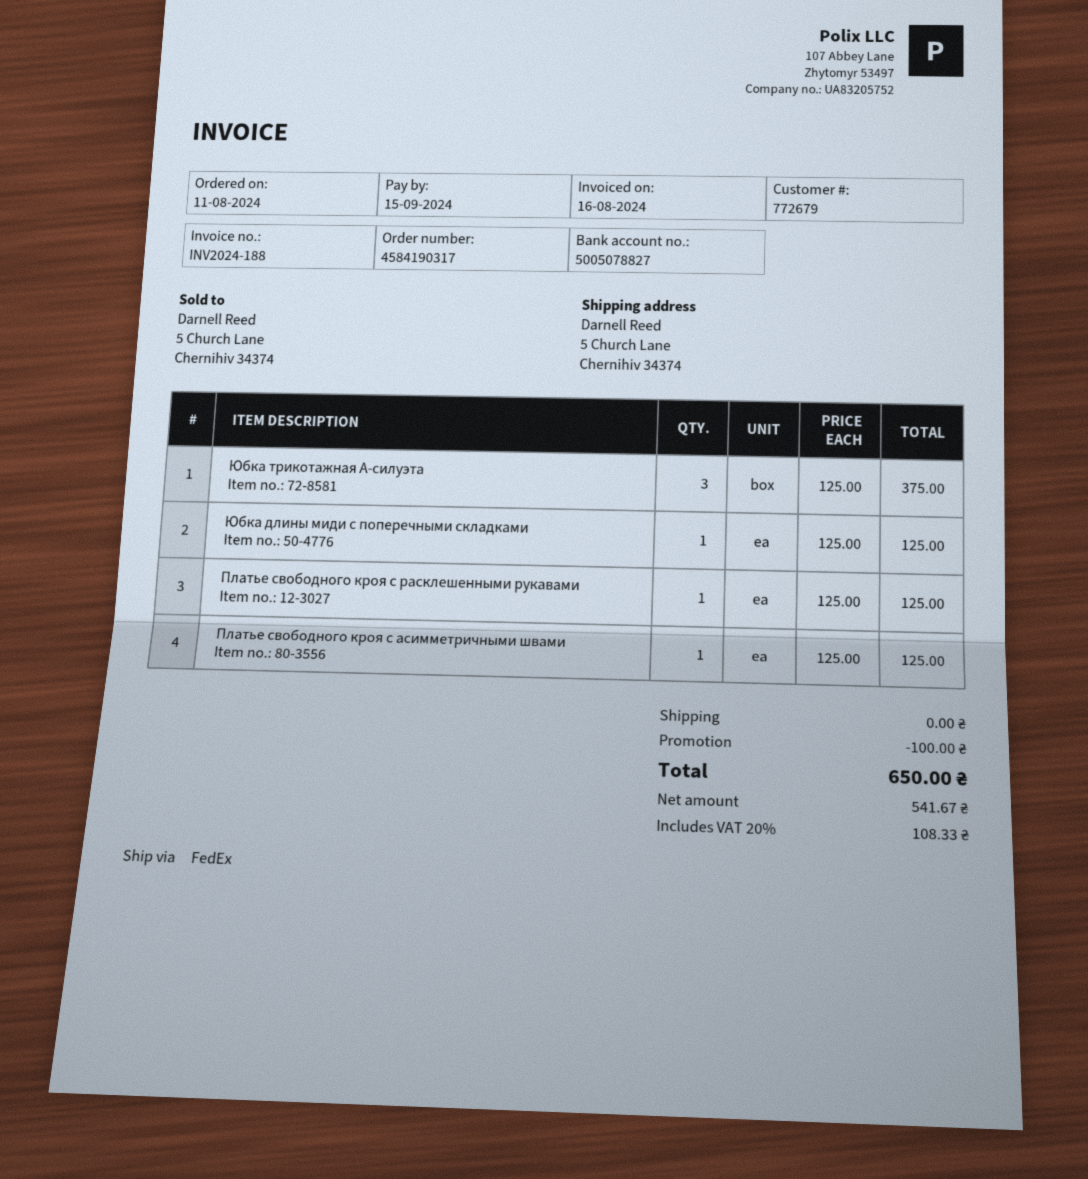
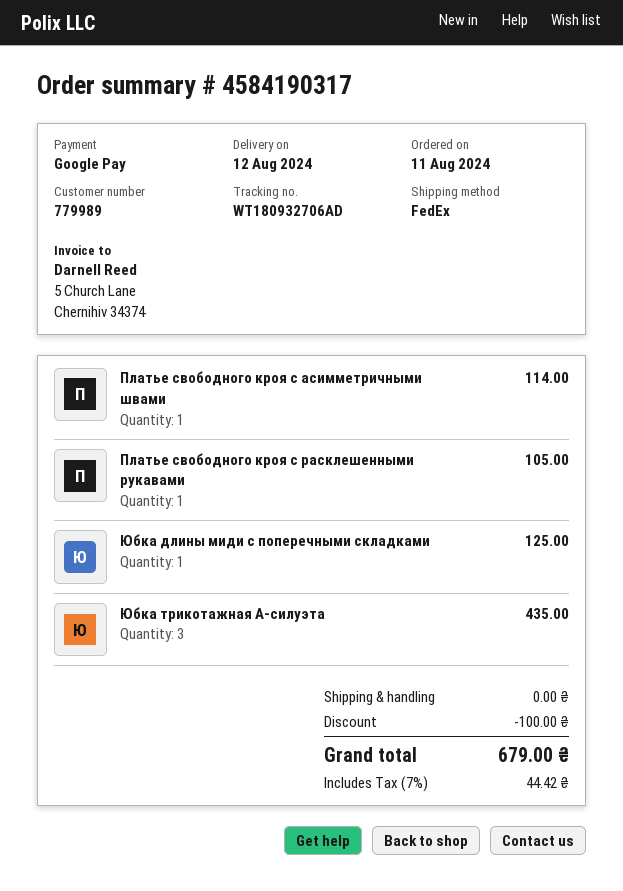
customer number: 772679 -> 779989
Юбка трикотажная А-силуэта: 3 for 375.00 -> 3 for 435.00
Платье свободного кроя с расклешенными рукавами: 1 for 125.00 -> 1 for 105.00
Платье свободного кроя с асимметричными швами: 1 for 125.00 -> 1 for 114.00
tax: 20% = 108.33 -> 7% = 44.42
total: 650.00 -> 679.00

